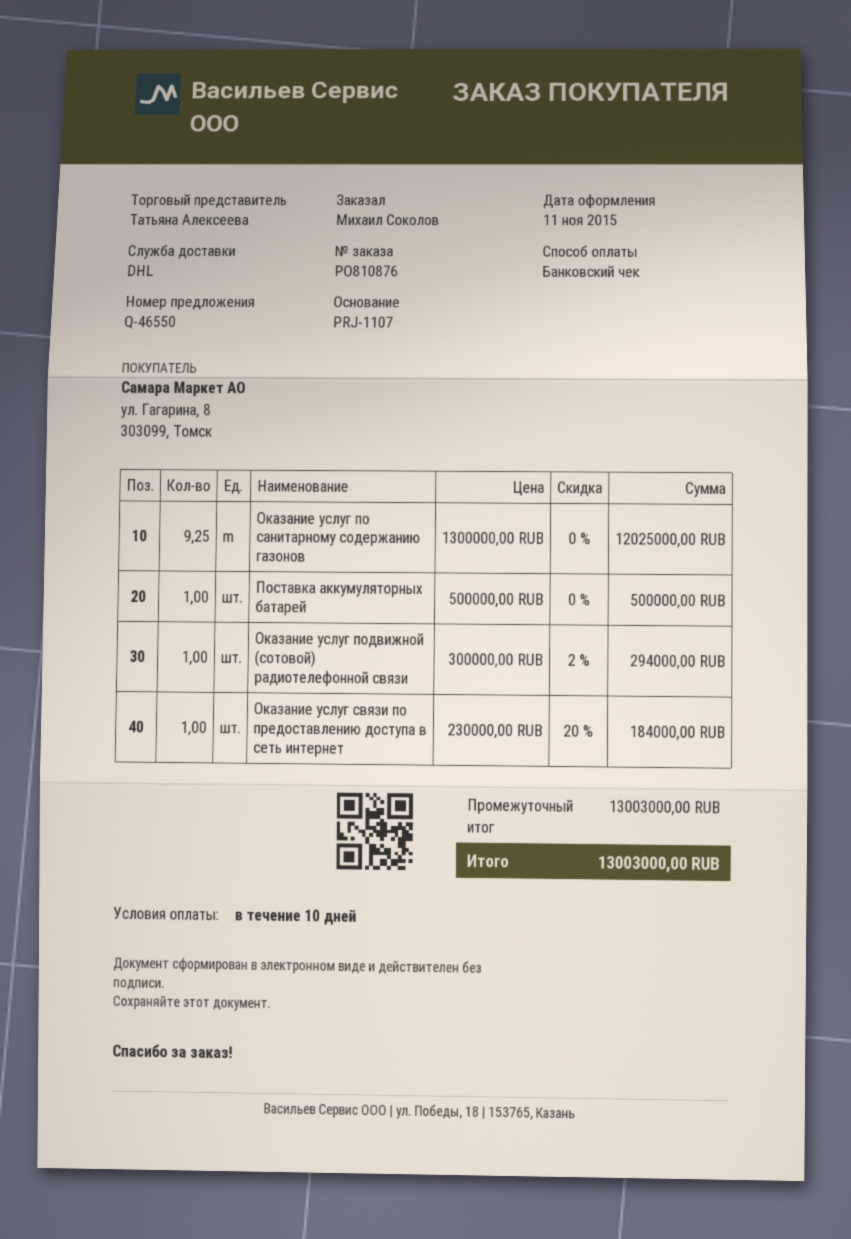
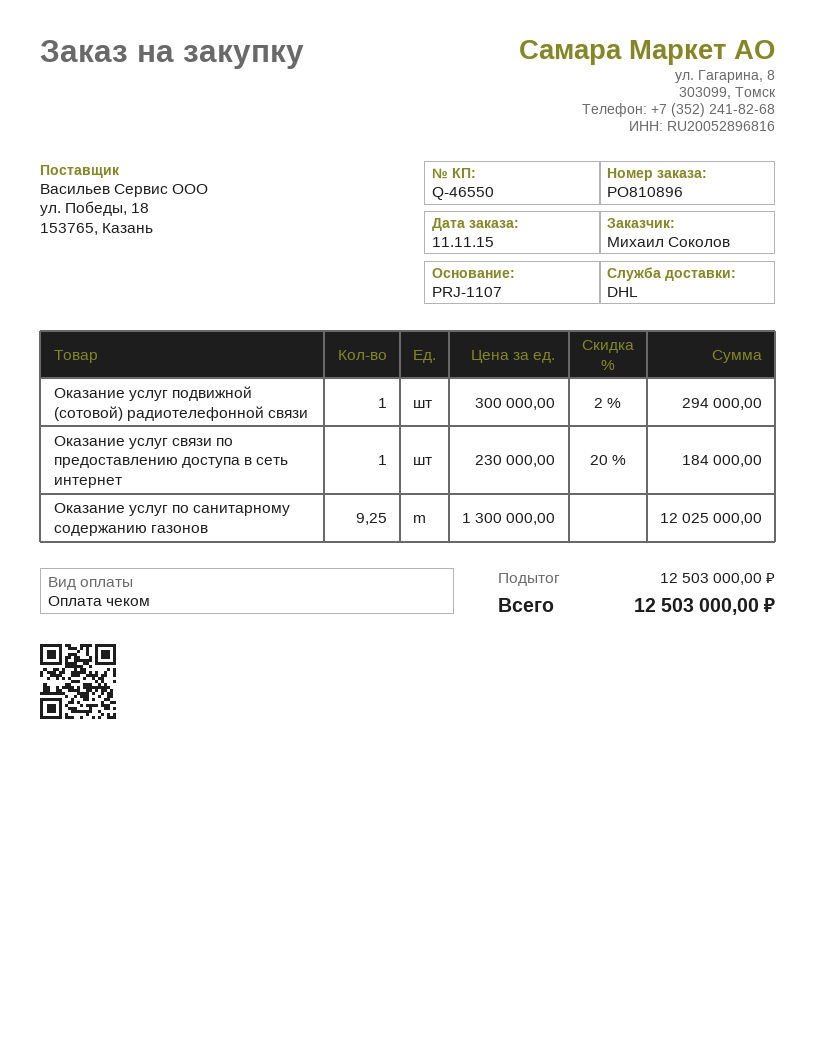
order number: PO810876 -> PO810896
Поставка аккумуляторных батарей: 1 x 500000.00 = 500000.00 -> none
subtotal: 13003000.00 -> 12503000.00
total: 13003000.00 -> 12503000.00

